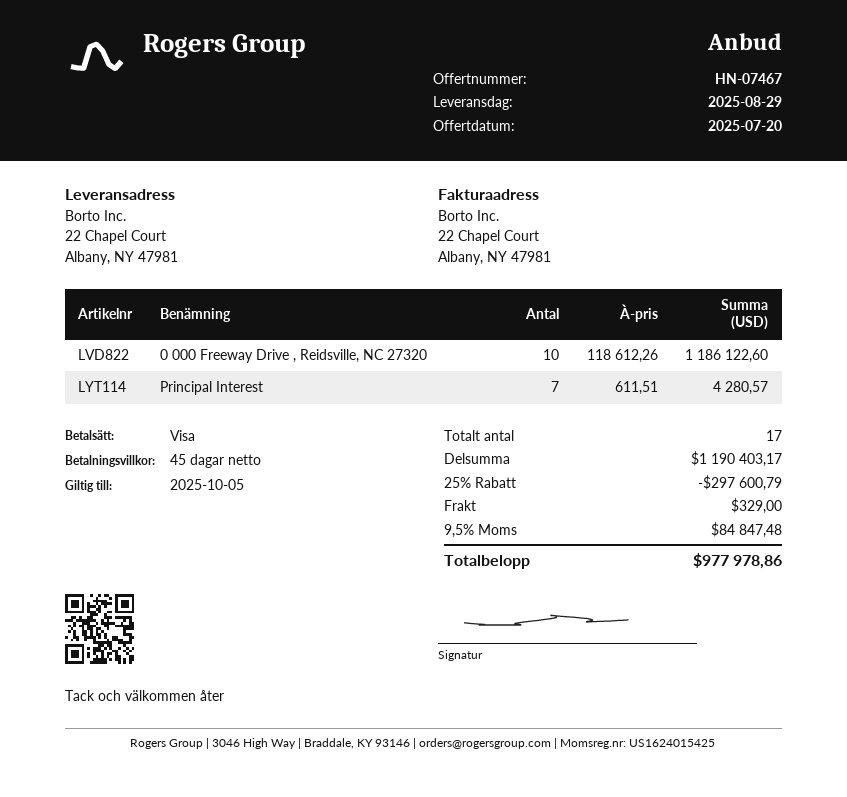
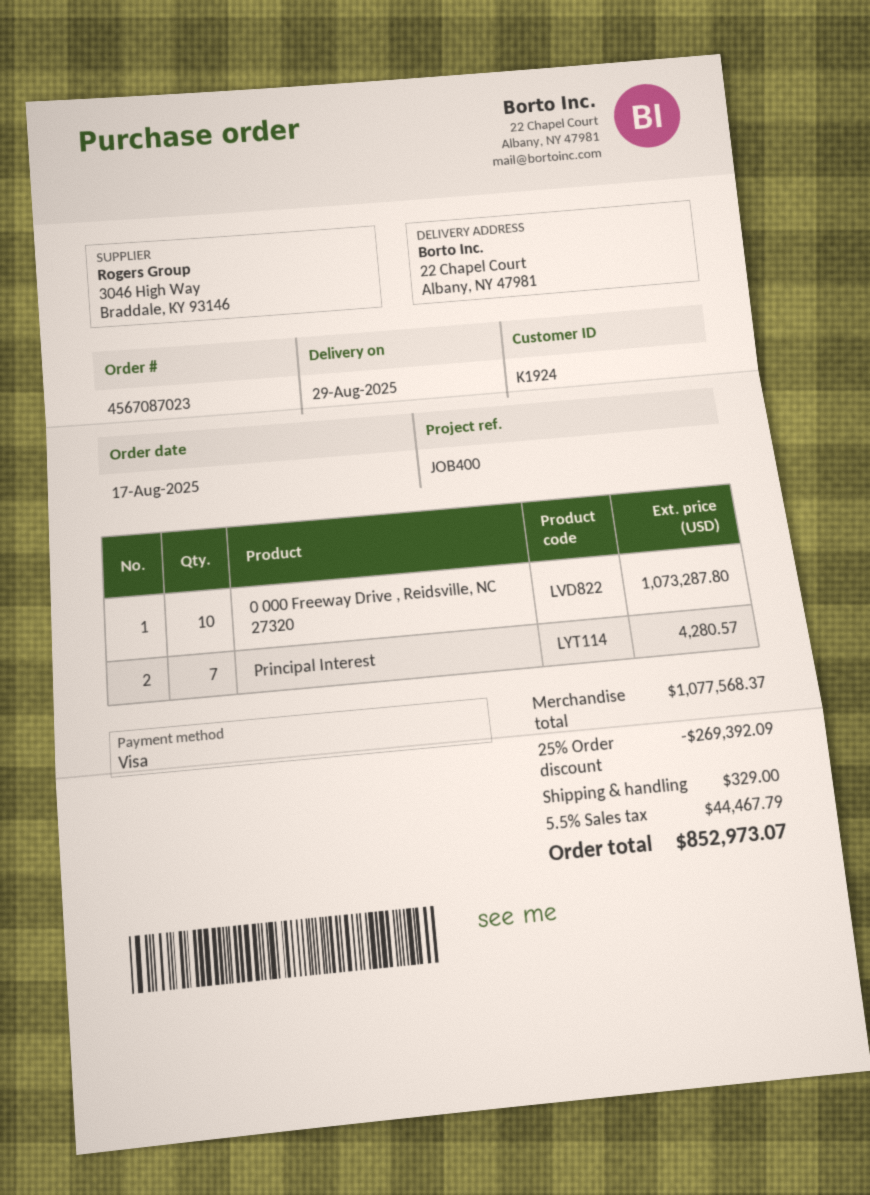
0 000 Freeway Drive , Reidsville, NC 27320: 10 for 1186122.60 -> 10 for 1073287.80
subtotal: 1190403.17 -> 1077568.37
discount: 25% = 297600.79 -> 25% = 269392.09
tax: 9.5% = 84847.48 -> 5.5% = 44467.79
total: 977978.86 -> 852973.07

